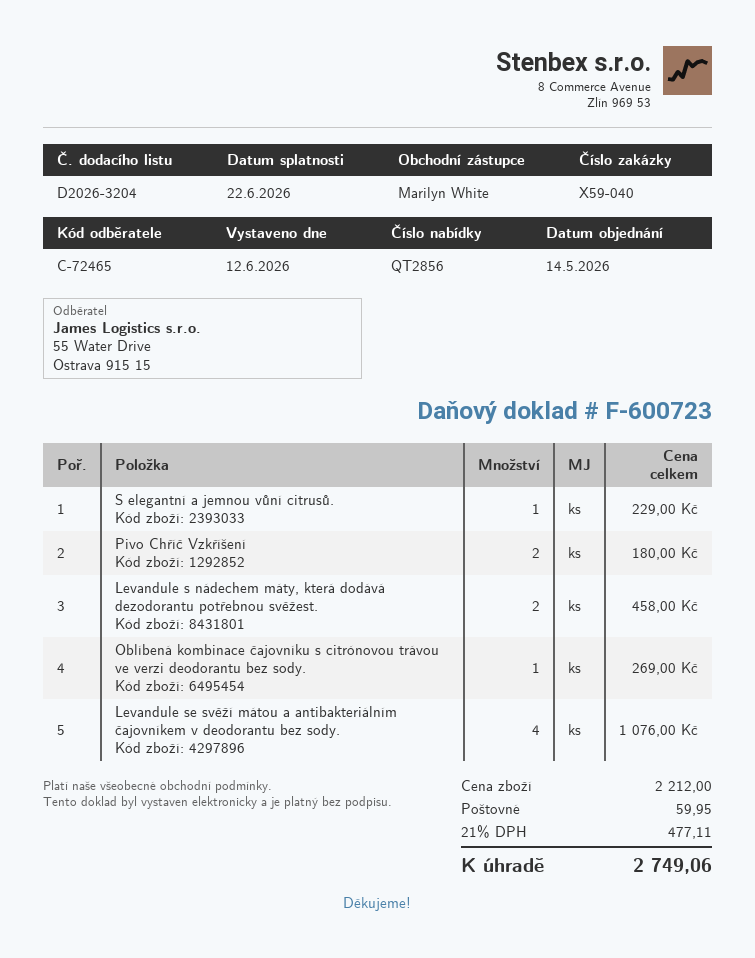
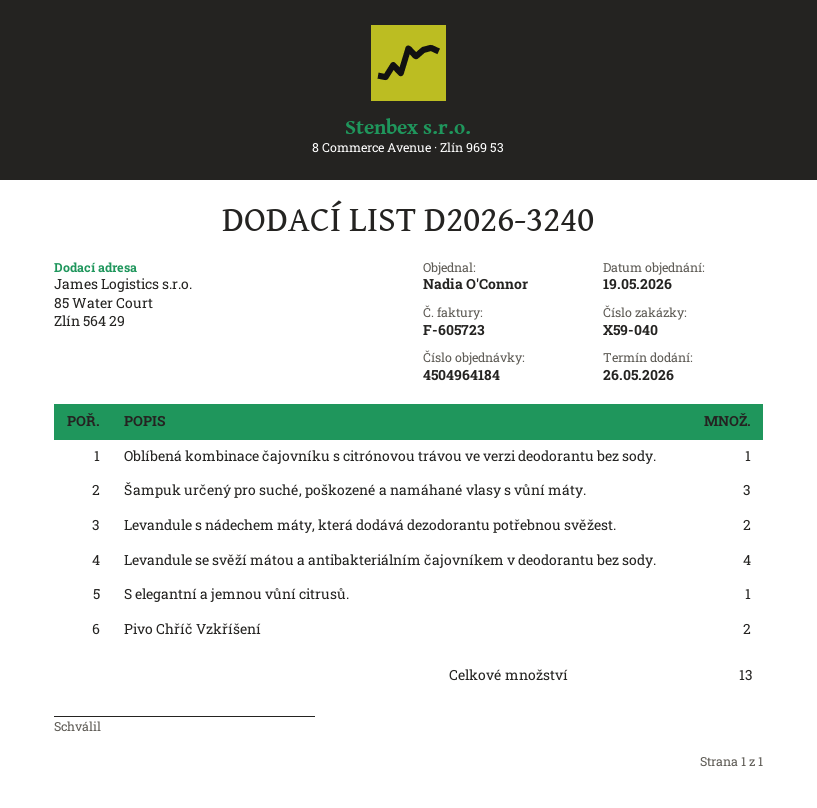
order date: 2026-05-14 -> 2026-05-19
delivery note number: D2026-3204 -> D2026-3240
invoice number: F-600723 -> F-605723
Šampuk určený pro suché, poškozené a namáhané vlasy s vůní máty.: none -> 3

